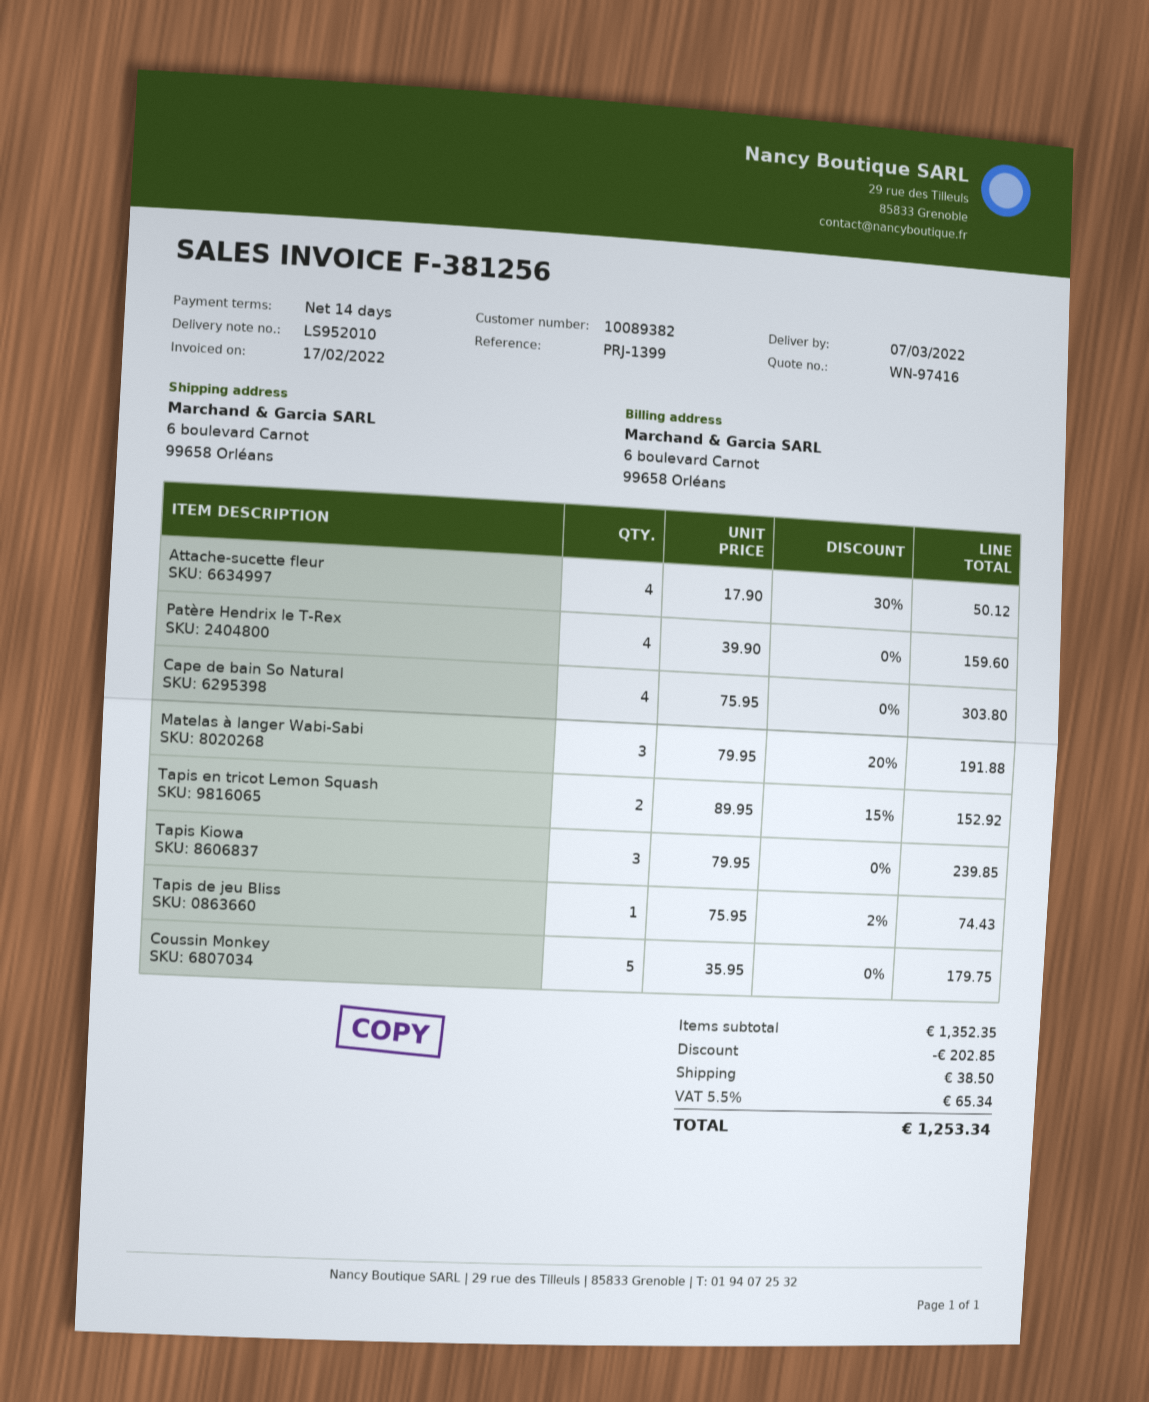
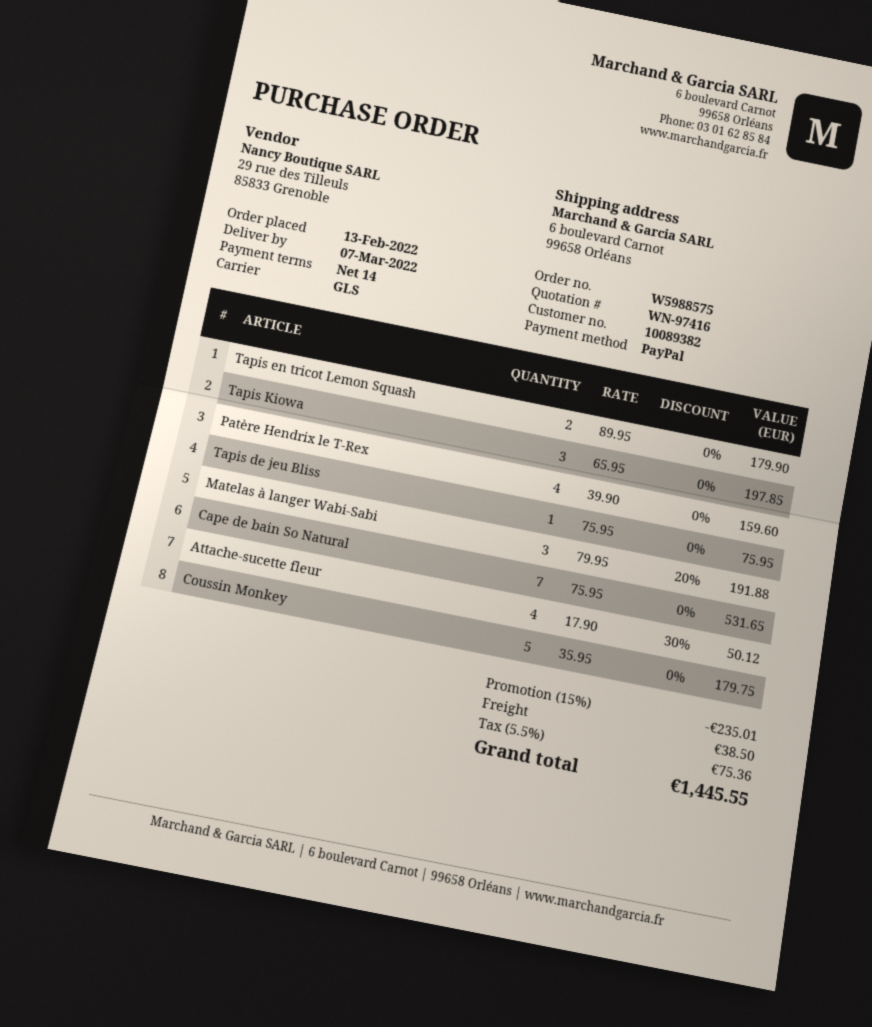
Cape de bain So Natural: 4 x 75.95 = 303.80 -> 7 x 75.95 = 531.65
Tapis en tricot Lemon Squash: 2 x 89.95 - 15% = 152.92 -> 2 x 89.95 = 179.90
Tapis Kiowa: 3 x 79.95 = 239.85 -> 3 x 65.95 = 197.85
Tapis de jeu Bliss: 1 x 75.95 - 2% = 74.43 -> 1 x 75.95 = 75.95
discount: 202.85 -> 235.01
tax: 5.5% = 65.34 -> 5.5% = 75.36
total: 1253.34 -> 1445.55

